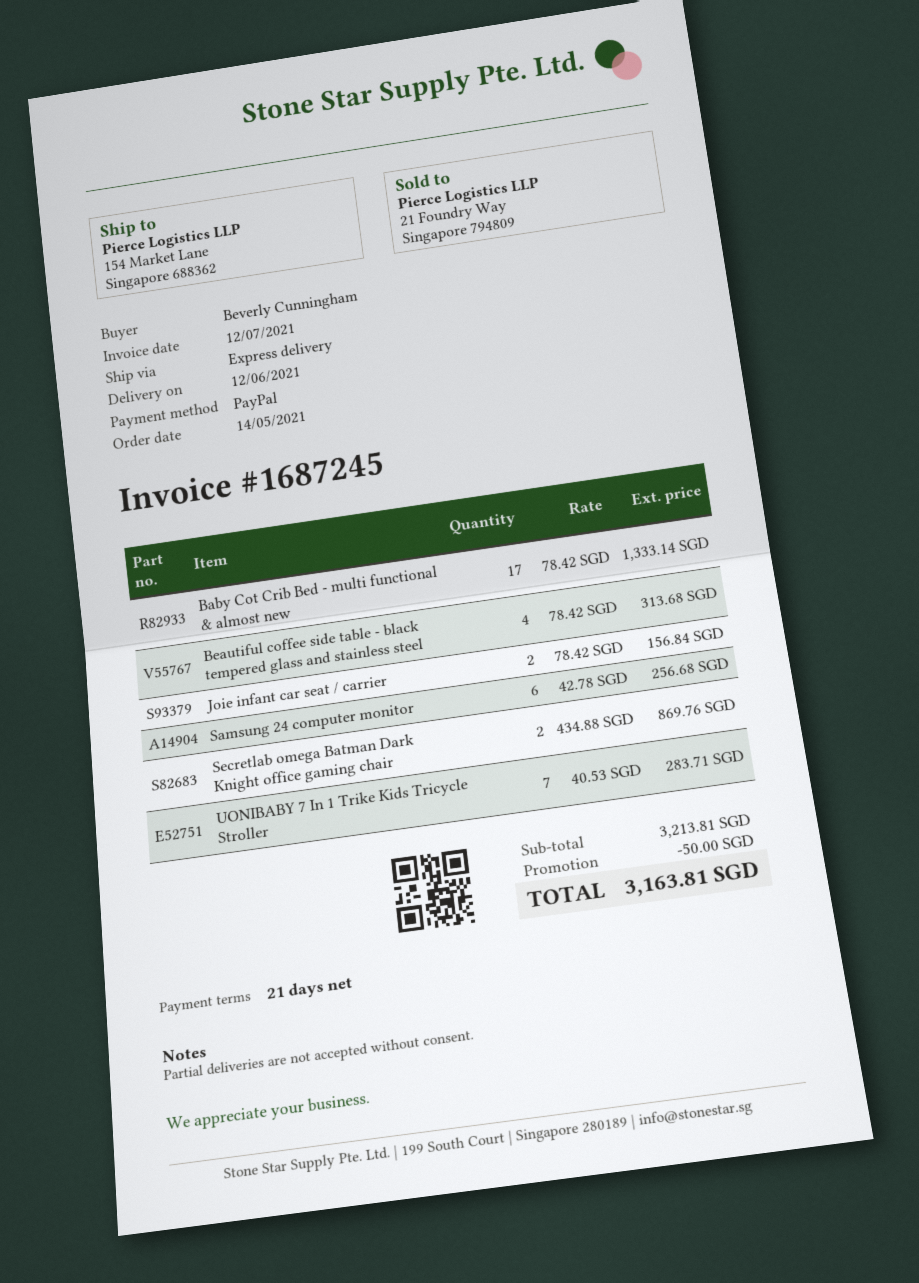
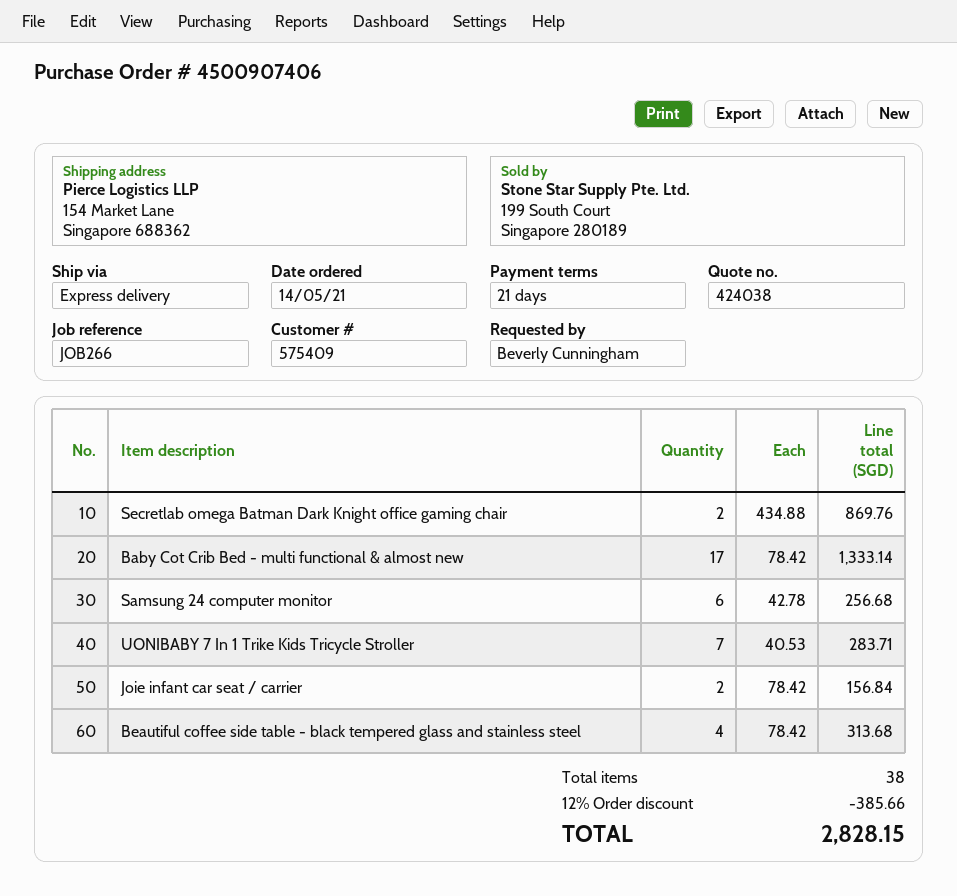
discount: 50.00 -> 385.66
total: 3163.81 -> 2828.15

